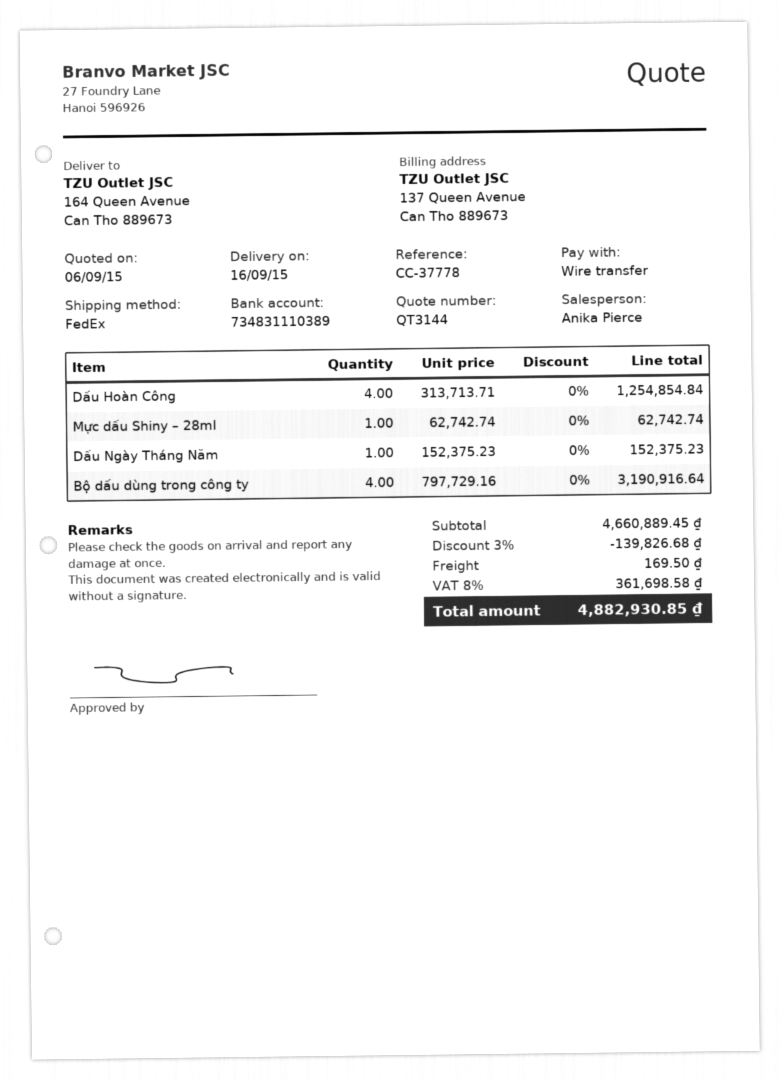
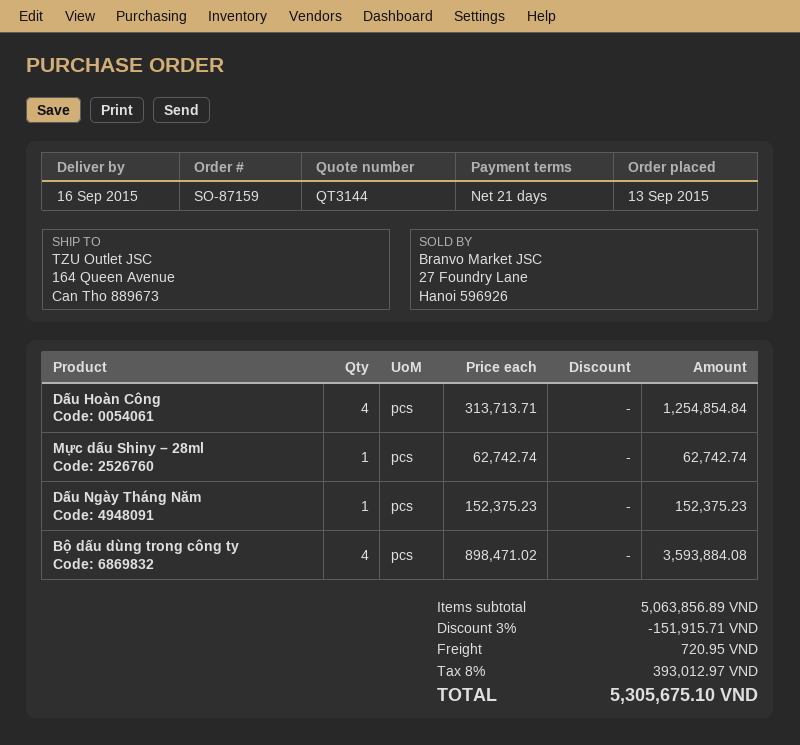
Bộ dấu dùng trong công ty: 4 x 797729.16 = 3190916.64 -> 4 x 898471.02 = 3593884.08
subtotal: 4660889.45 -> 5063856.89
discount: 3% = 139826.68 -> 3% = 151915.71
shipping: 169.50 -> 720.95
tax: 8% = 361698.58 -> 8% = 393012.97
total: 4882930.85 -> 5305675.10

